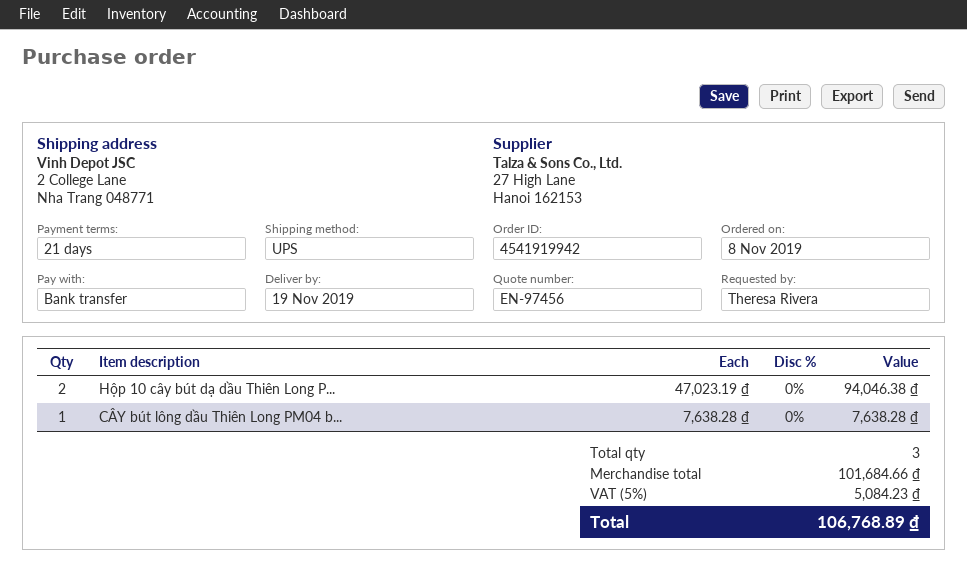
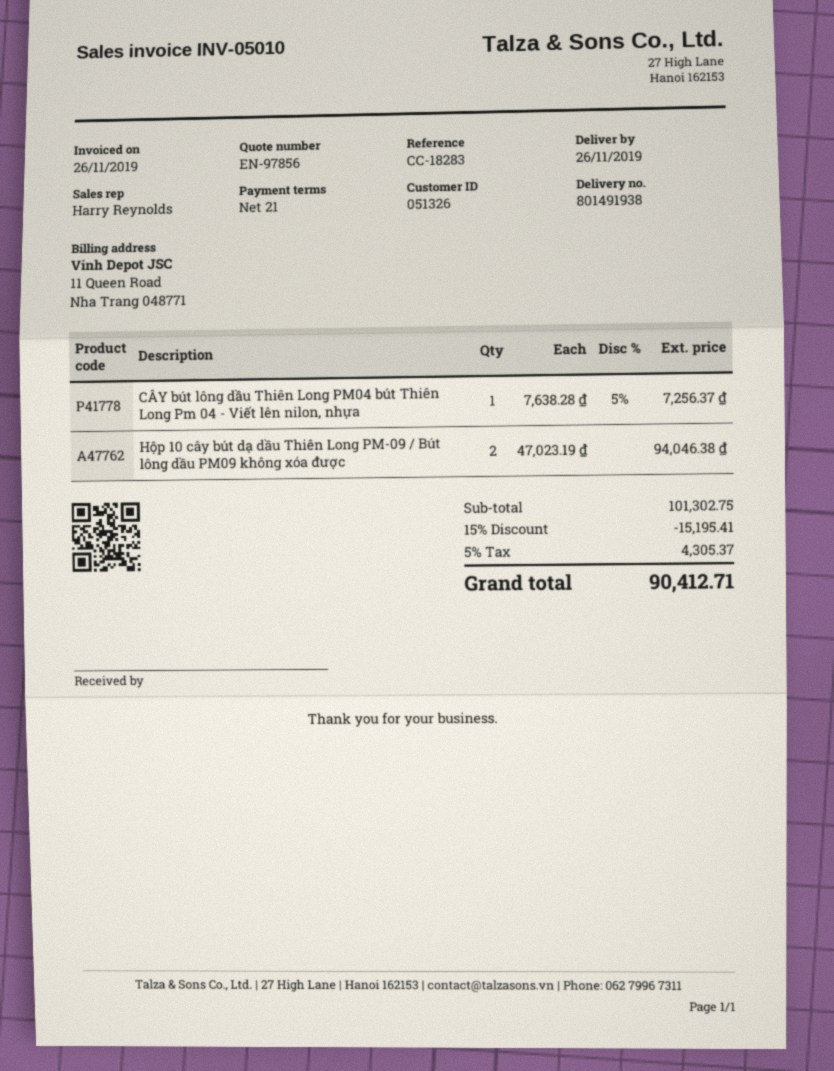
quote number: EN-97456 -> EN-97856
delivery date: 2019-11-19 -> 2019-11-26
CÂY bút lông dầu Thiên Long PM04 b...: 1 x 7638.28 = 7638.28 -> 1 x 7638.28 - 5% = 7256.37
subtotal: 101684.66 -> 101302.75
discount: none -> 15% = 15195.41
tax: 5% = 5084.23 -> 5% = 4305.37
total: 106768.89 -> 90412.71

